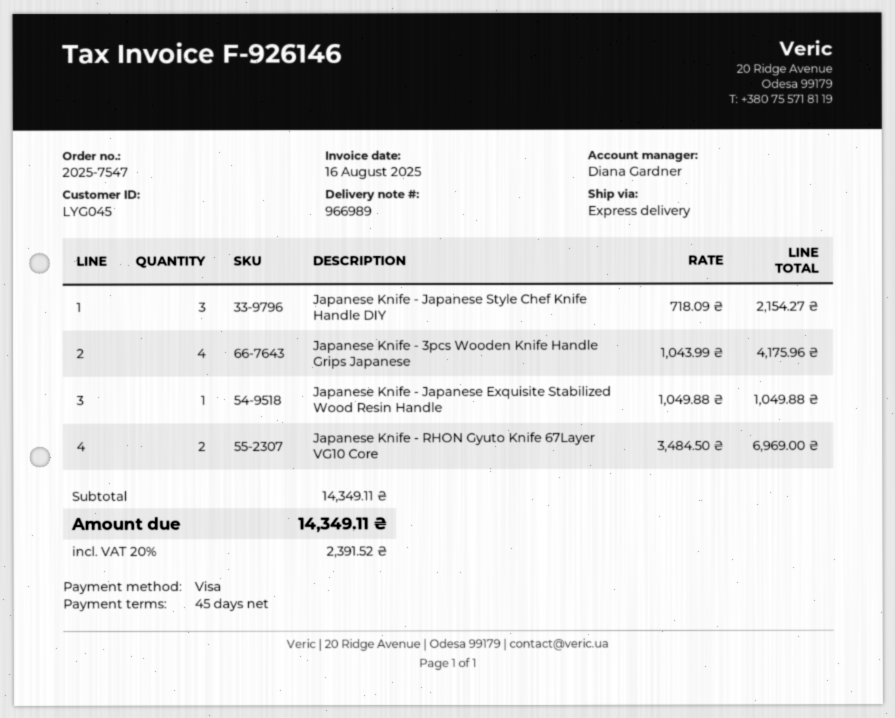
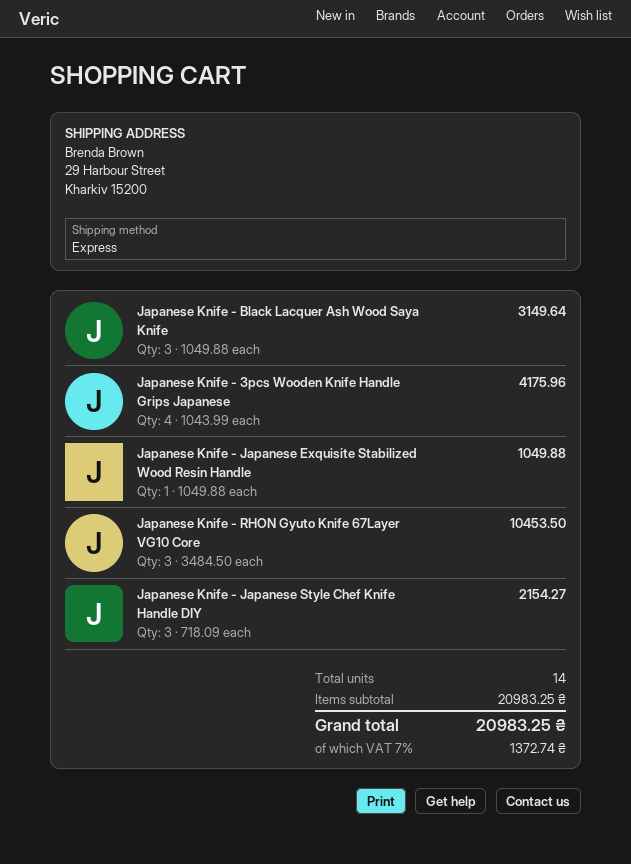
Japanese Knife - RHON Gyuto Knife 67Layer VG10 Core: 2 x 3484.50 = 6969.00 -> 3 x 3484.50 = 10453.50
Japanese Knife - Black Lacquer Ash Wood Saya Knife: none -> 3 x 1049.88 = 3149.64
subtotal: 14349.11 -> 20983.25
tax: 20% = 2391.52 -> 7% = 1372.74
total: 14349.11 -> 20983.25

